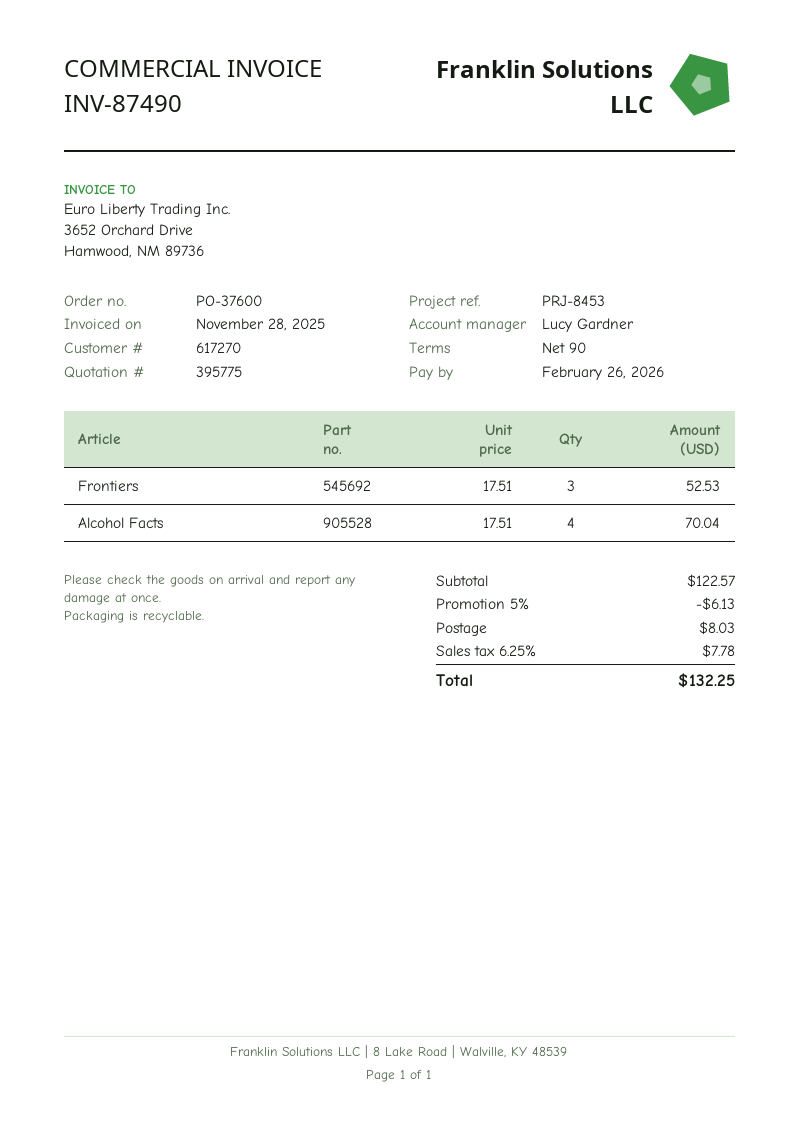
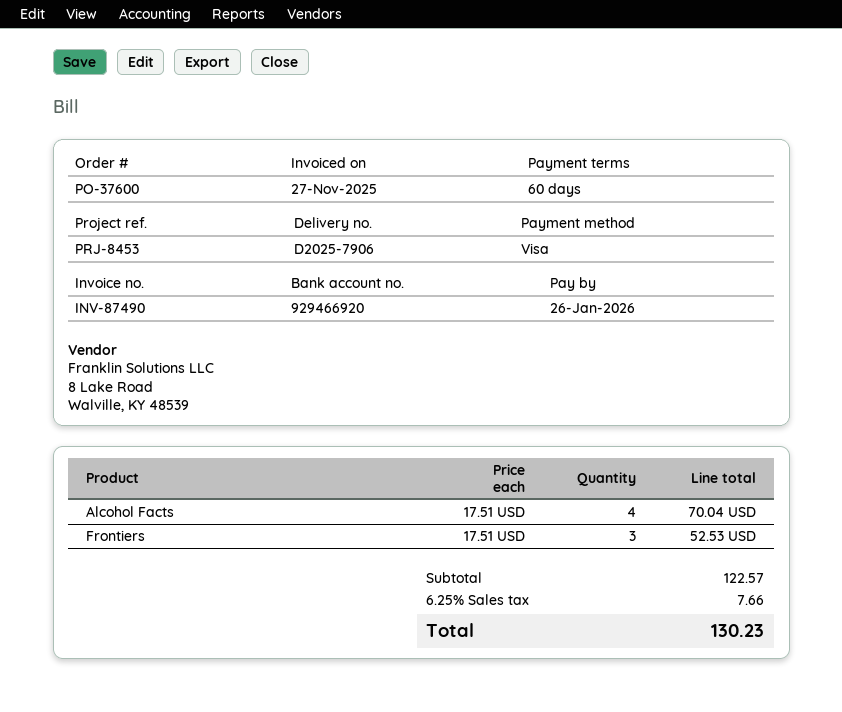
invoice date: 2025-11-28 -> 2025-11-27
payment terms: 90 days -> 60 days
due date: 2026-02-26 -> 2026-01-26
discount: 5% = 6.13 -> none
shipping: 8.03 -> none
tax: 6.25% = 7.78 -> 6.25% = 7.66
total: 132.25 -> 130.23

